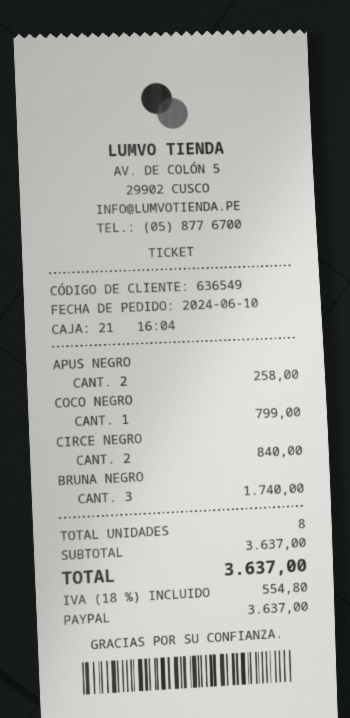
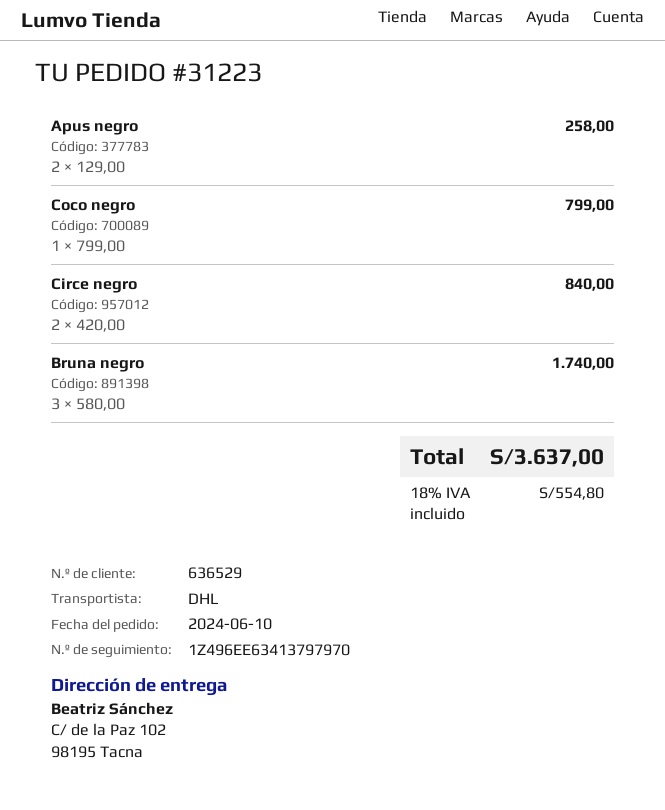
customer number: 636549 -> 636529

